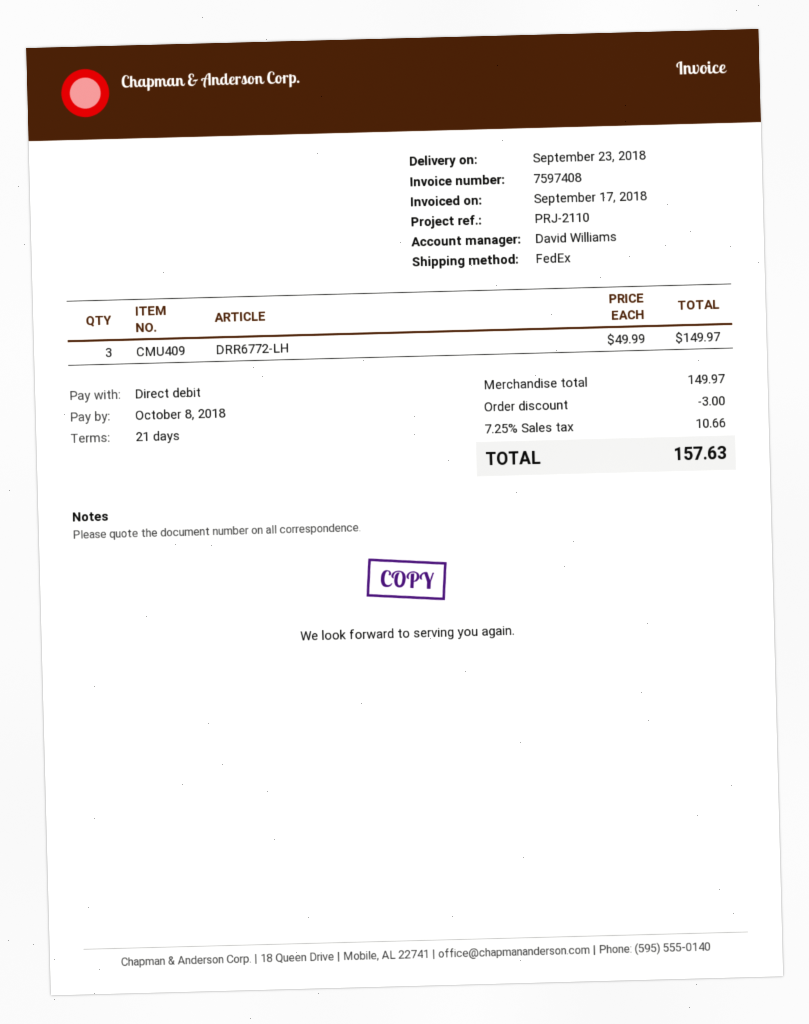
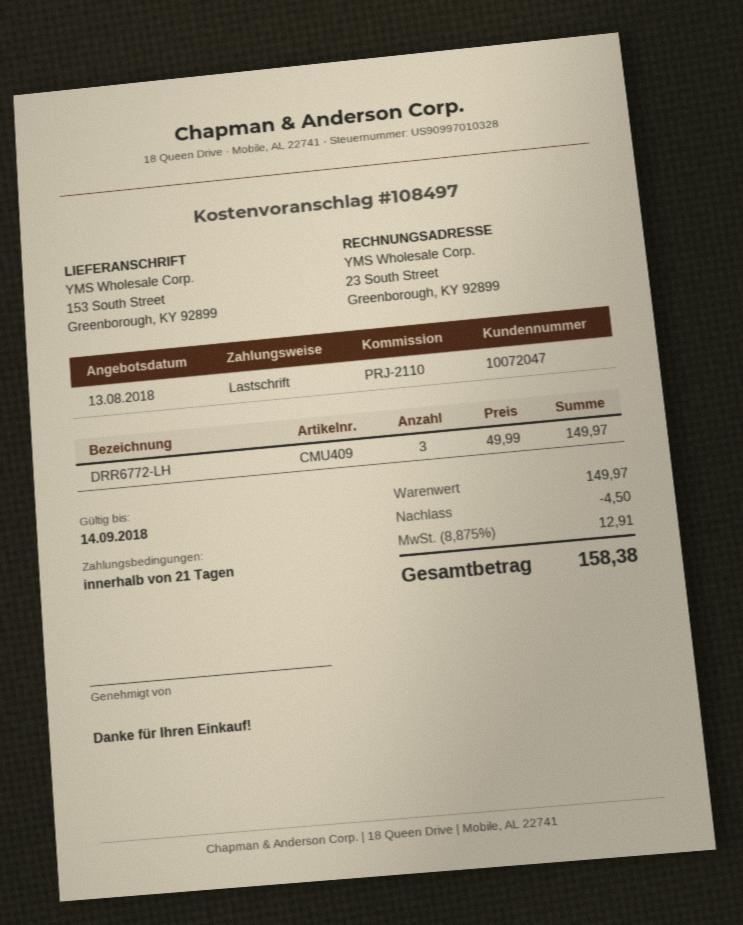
discount: 3.00 -> 4.50
tax: 7.25% = 10.66 -> 8.875% = 12.91
total: 157.63 -> 158.38

